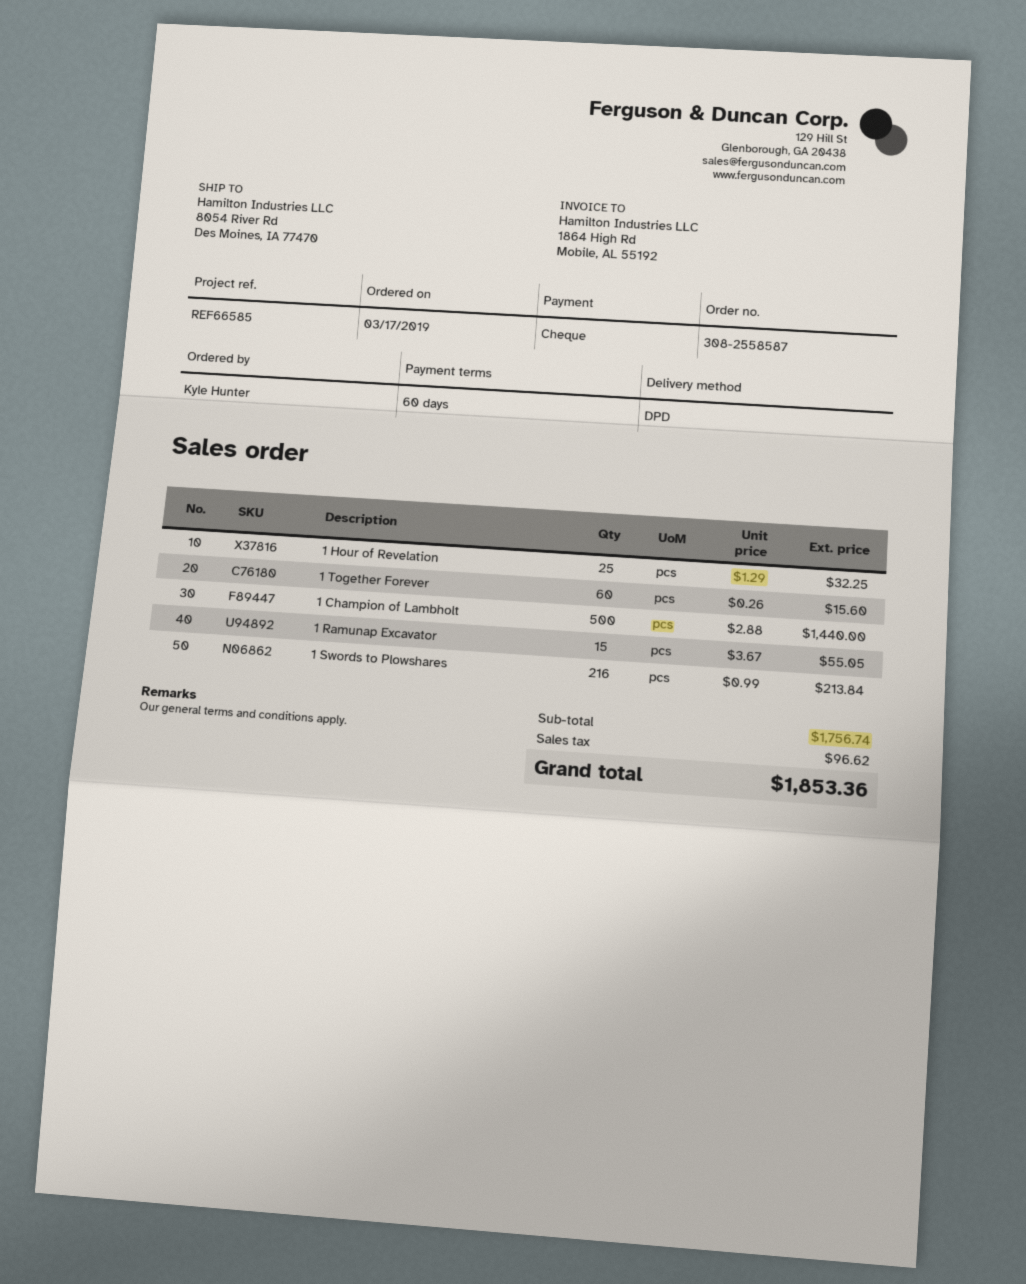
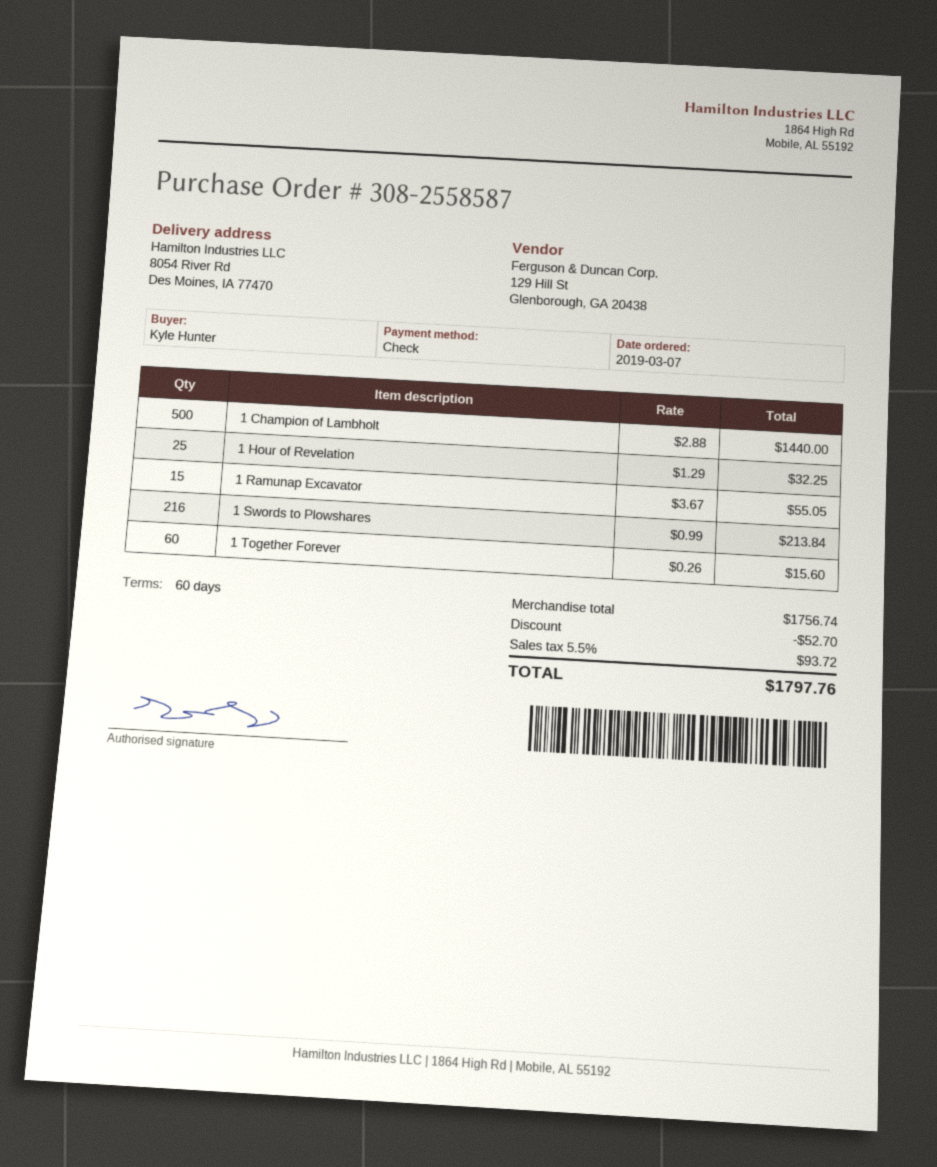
order date: 2019-03-17 -> 2019-03-07
discount: none -> 52.70
tax: 96.62 -> 93.72
total: 1853.36 -> 1797.76

